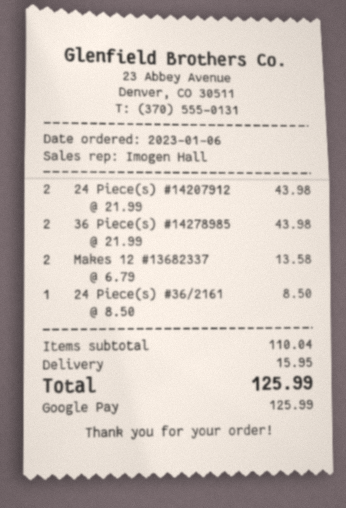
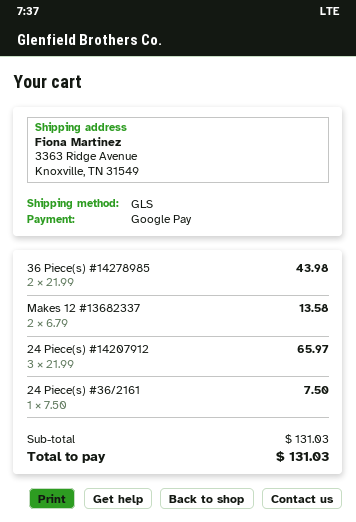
24 Piece(s) #14207912: 2 x 21.99 = 43.98 -> 3 x 21.99 = 65.97
24 Piece(s) #36/2161: 1 x 8.50 = 8.50 -> 1 x 7.50 = 7.50
subtotal: 110.04 -> 131.03
shipping: 15.95 -> none
total: 125.99 -> 131.03

